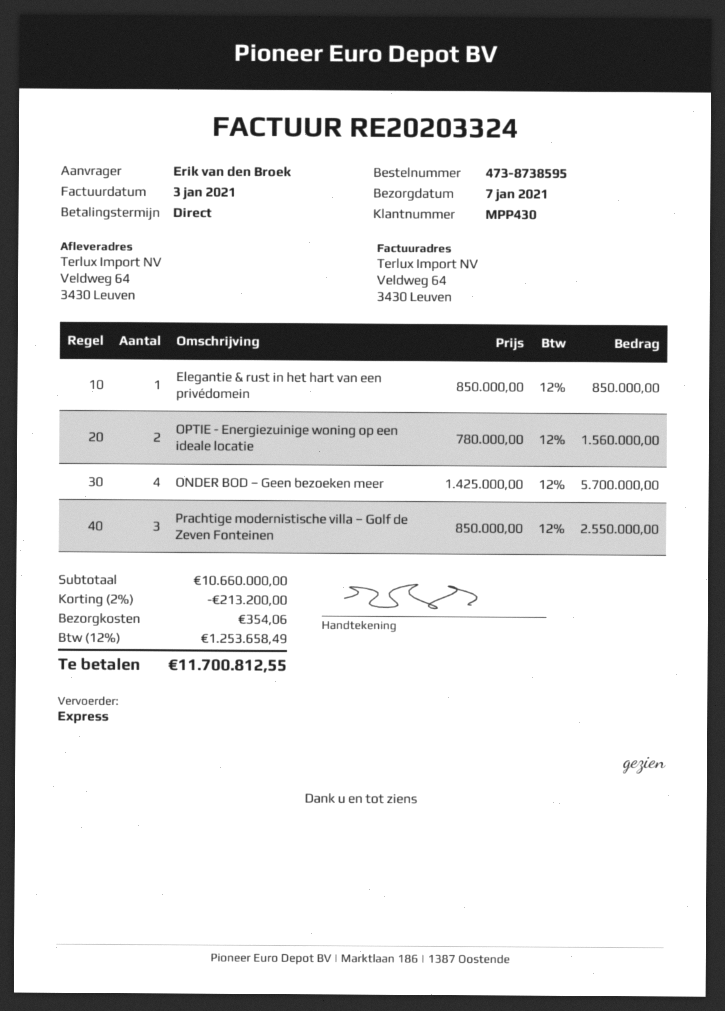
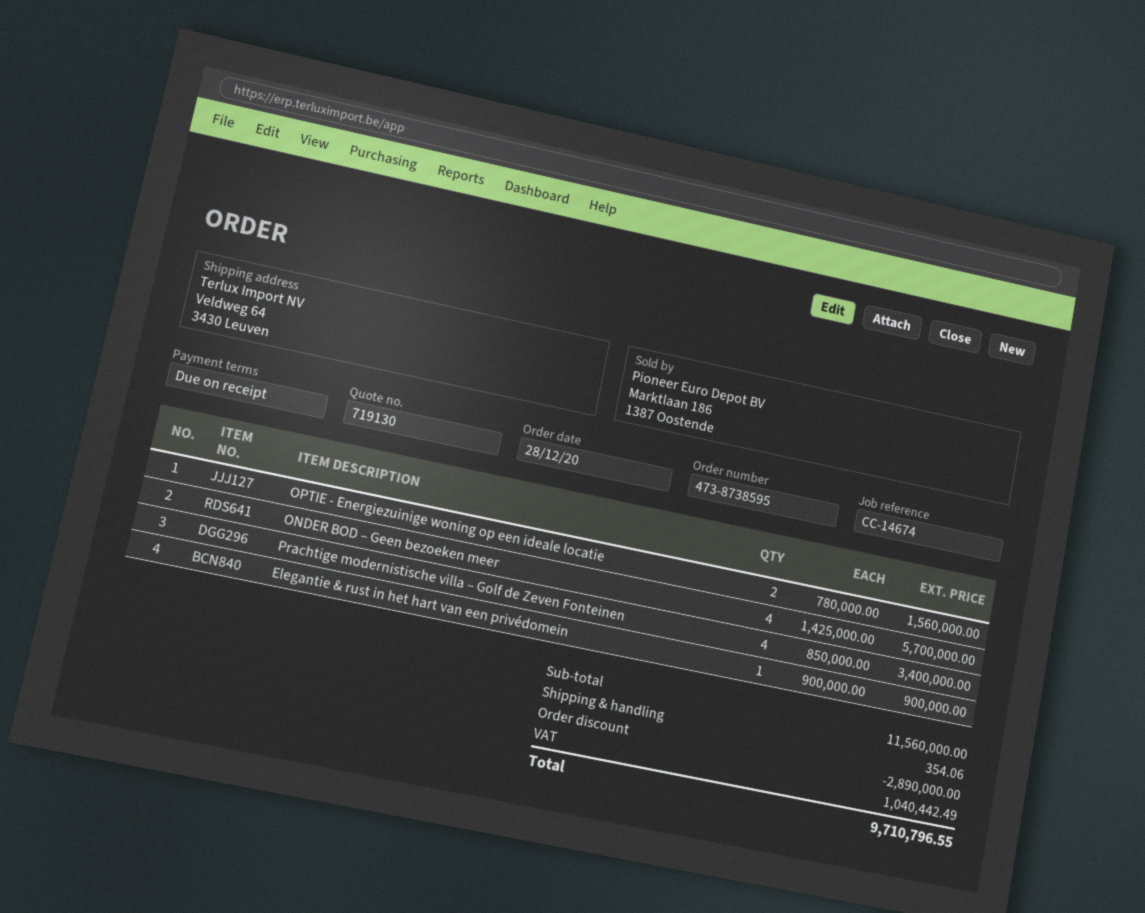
Elegantie & rust in het hart van een privédomein: 1 x 850000.00 = 850000.00 -> 1 x 900000.00 = 900000.00
Prachtige modernistische villa – Golf de Zeven Fonteinen: 3 x 850000.00 = 2550000.00 -> 4 x 850000.00 = 3400000.00
subtotal: 10660000.00 -> 11560000.00
discount: 213200.00 -> 2890000.00
tax: 1253658.49 -> 1040442.49
total: 11700812.55 -> 9710796.55

